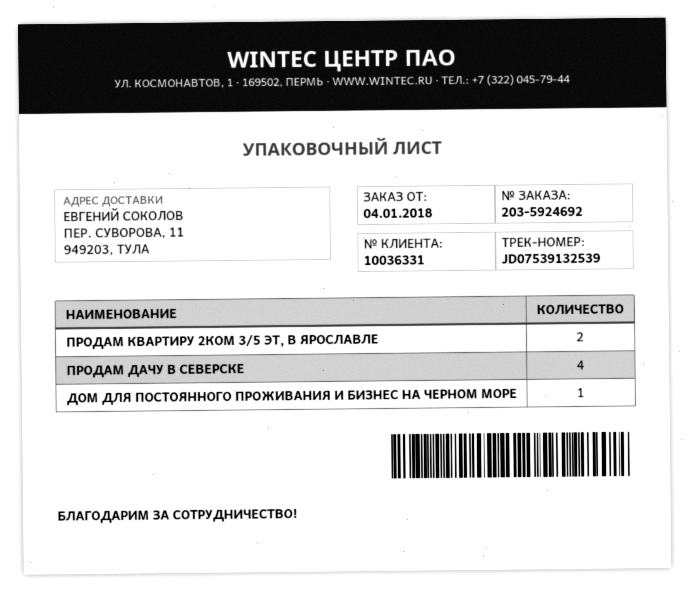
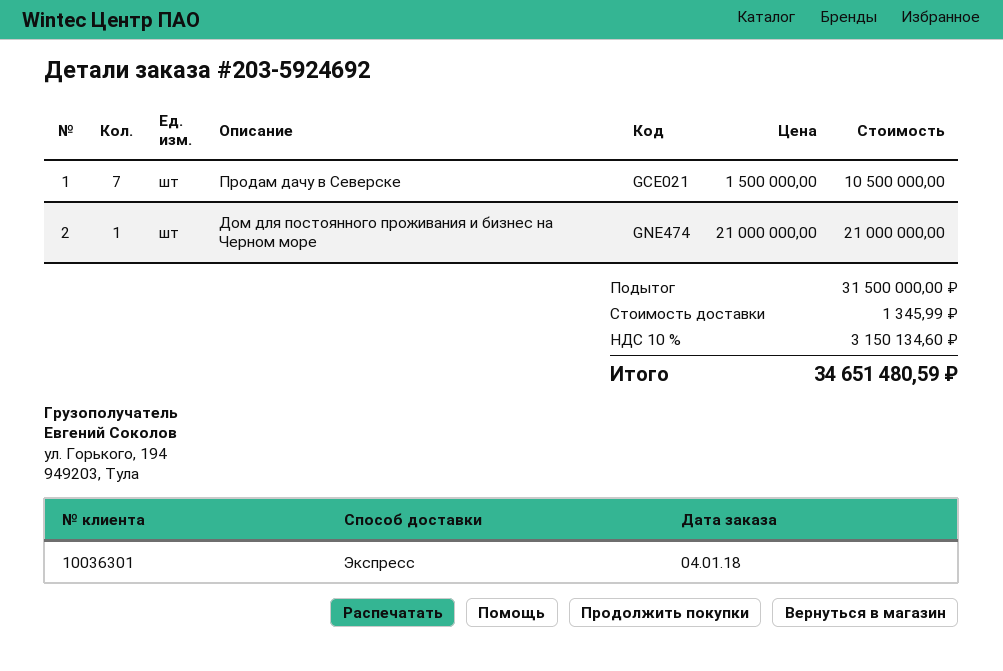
customer number: 10036331 -> 10036301
ship to: ПЕР. СУВОРОВА, 11, 949203, ТУЛА -> ул. Горького, 194, 949203, Тула
ПРОДАМ КВАРТИРУ 2КОМ 3/5 ЭТ, В ЯРОСЛАВЛЕ: 2 -> none
ПРОДАМ ДАЧУ В СЕВЕРСКЕ: 4 -> 7

